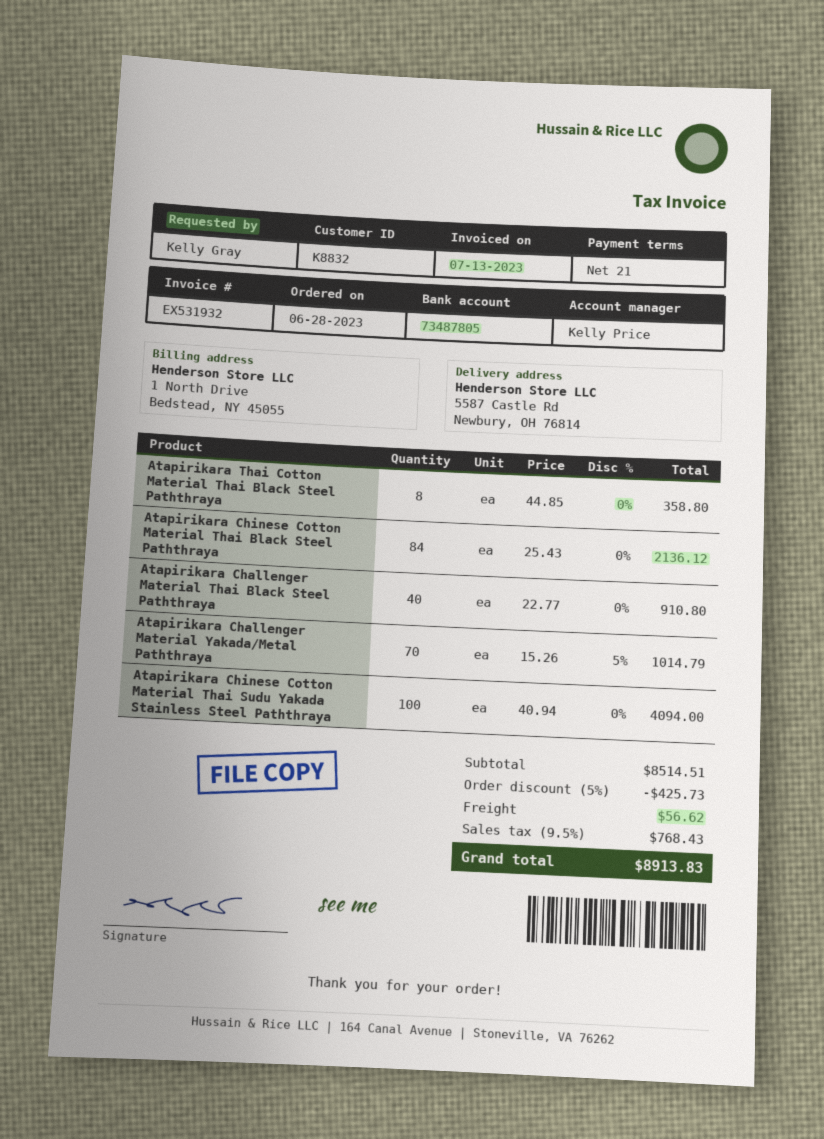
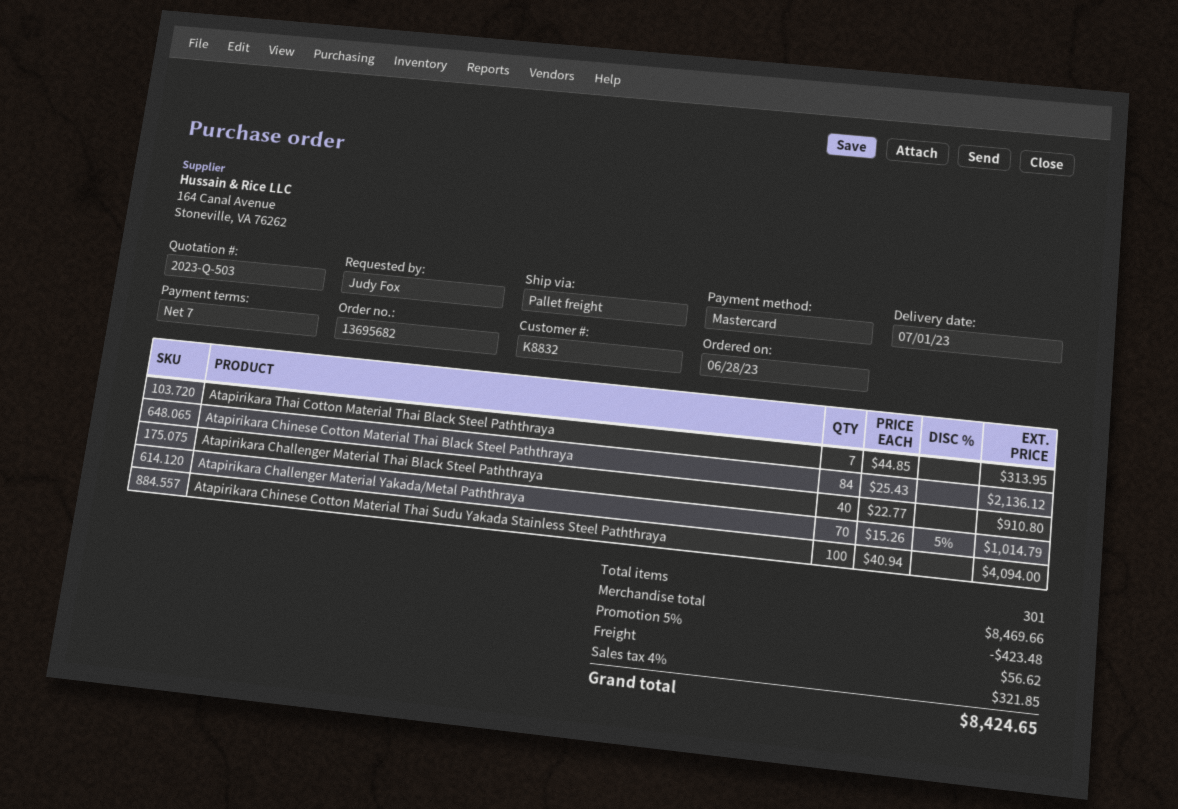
payment terms: 21 days -> 7 days
ordered by: Kelly Gray -> Judy Fox
Atapirikara Thai Cotton Material Thai Black Steel Paththraya: 8 x 44.85 = 358.80 -> 7 x 44.85 = 313.95
subtotal: 8514.51 -> 8469.66
discount: 5% = 425.73 -> 5% = 423.48
tax: 9.5% = 768.43 -> 4% = 321.85
total: 8913.83 -> 8424.65

